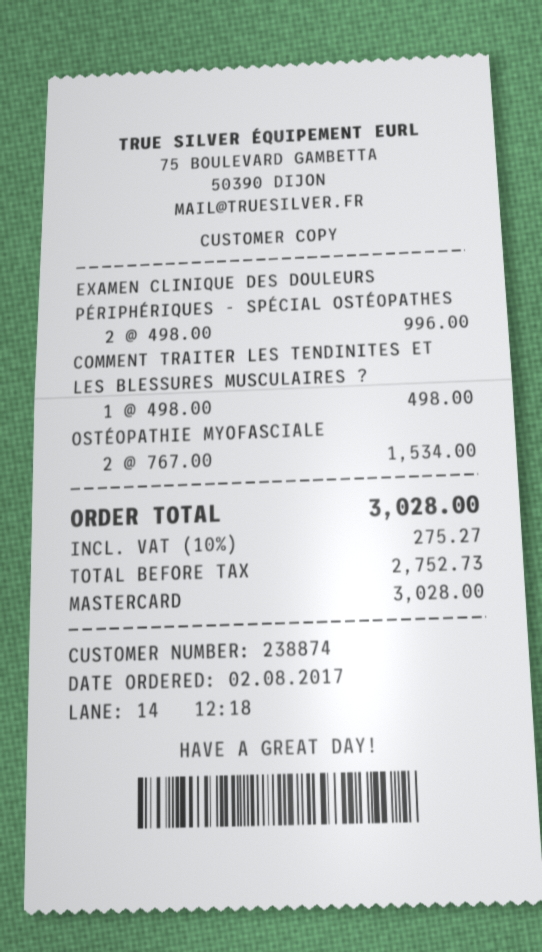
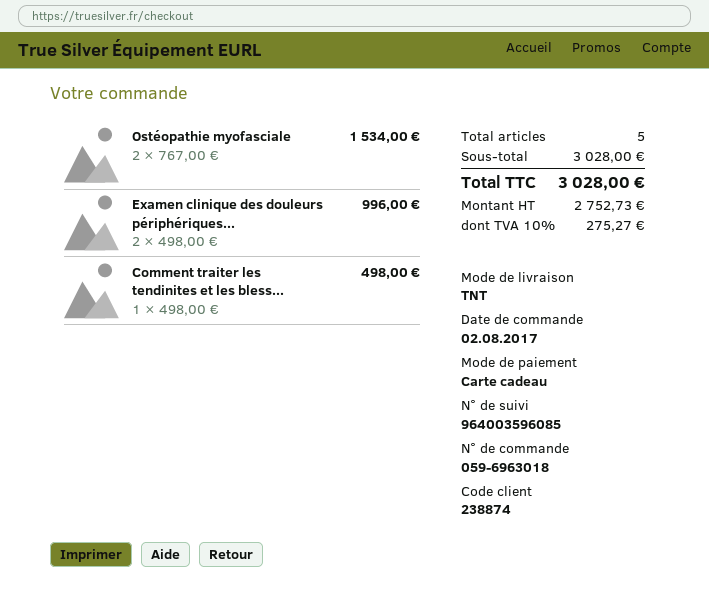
payment method: Mastercard -> gift card

